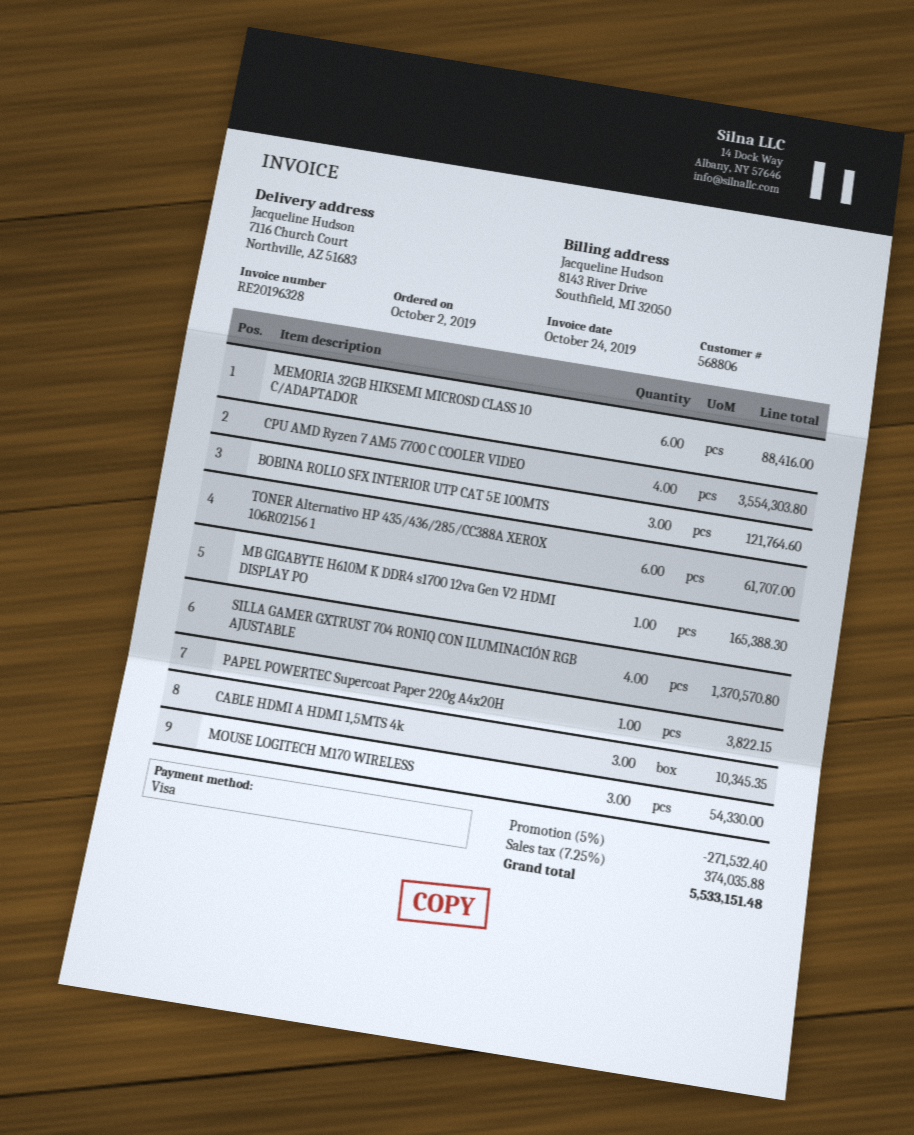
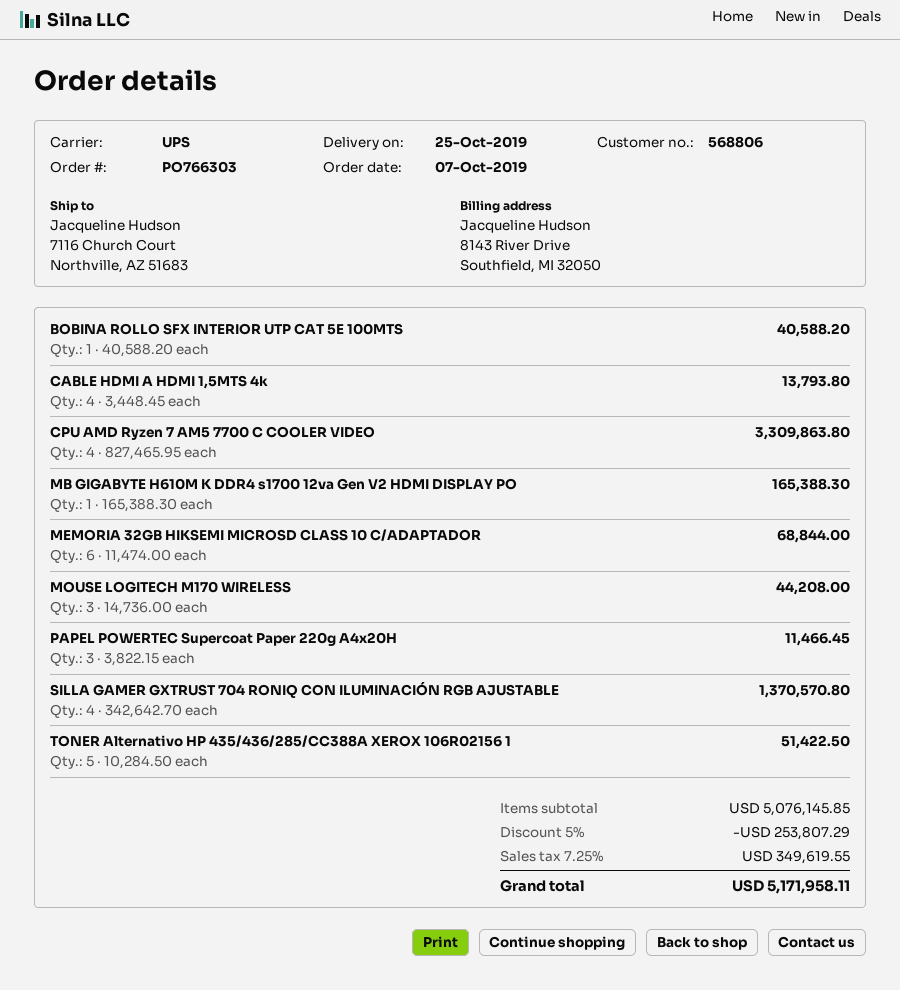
order date: 2019-10-02 -> 2019-10-07
MEMORIA 32GB HIKSEMI MICROSD CLASS 10 C/ADAPTADOR: 6 for 88416.00 -> 6 for 68844.00
CPU AMD Ryzen 7 AM5 7700 C COOLER VIDEO: 4 for 3554303.80 -> 4 for 3309863.80
BOBINA ROLLO SFX INTERIOR UTP CAT 5E 100MTS: 3 for 121764.60 -> 1 for 40588.20
TONER Alternativo HP 435/436/285/CC388A XEROX 106R02156 1: 6 for 61707.00 -> 5 for 51422.50
PAPEL POWERTEC Supercoat Paper 220g A4x20H: 1 for 3822.15 -> 3 for 11466.45
CABLE HDMI A HDMI 1,5MTS 4k: 3 for 10345.35 -> 4 for 13793.80
MOUSE LOGITECH M170 WIRELESS: 3 for 54330.00 -> 3 for 44208.00
discount: 5% = 271532.40 -> 5% = 253807.29
tax: 7.25% = 374035.88 -> 7.25% = 349619.55
total: 5533151.48 -> 5171958.11

